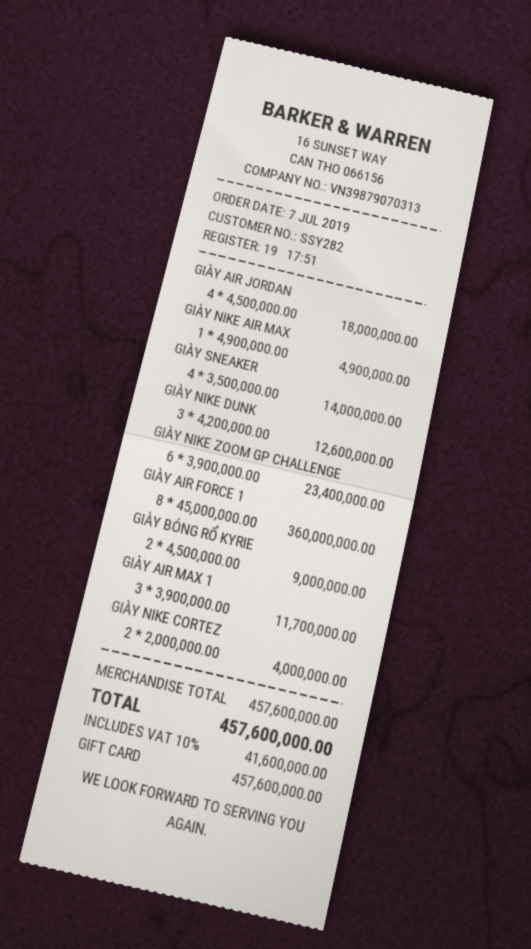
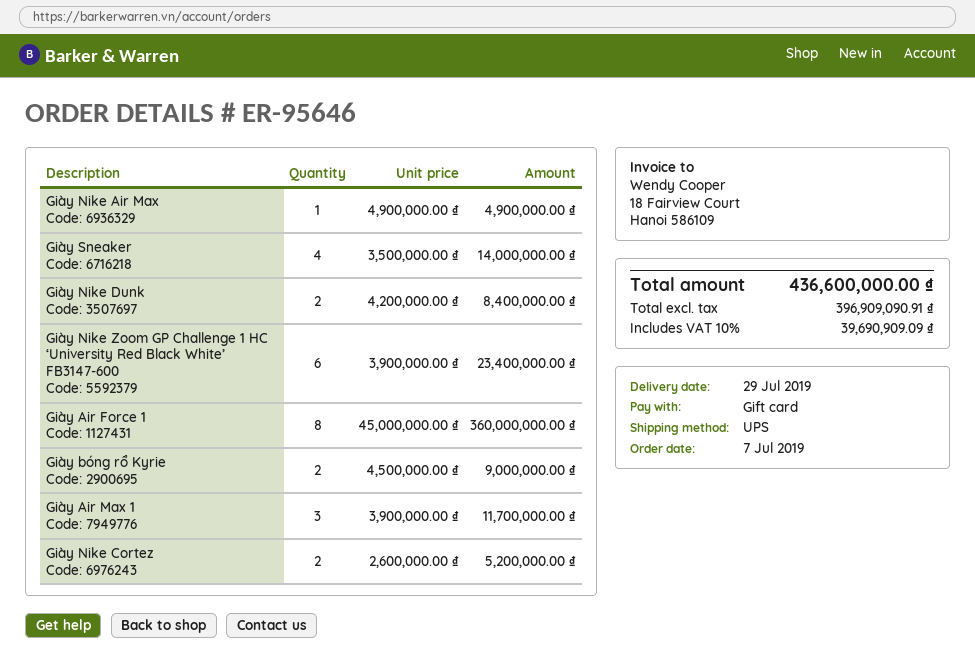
GIÀY AIR JORDAN: 4 x 4500000.00 = 18000000.00 -> none
GIÀY NIKE DUNK: 3 x 4200000.00 = 12600000.00 -> 2 x 4200000.00 = 8400000.00
GIÀY NIKE CORTEZ: 2 x 2000000.00 = 4000000.00 -> 2 x 2600000.00 = 5200000.00
tax: 10% = 41600000.00 -> 10% = 39690909.09
total: 457600000.00 -> 436600000.00

